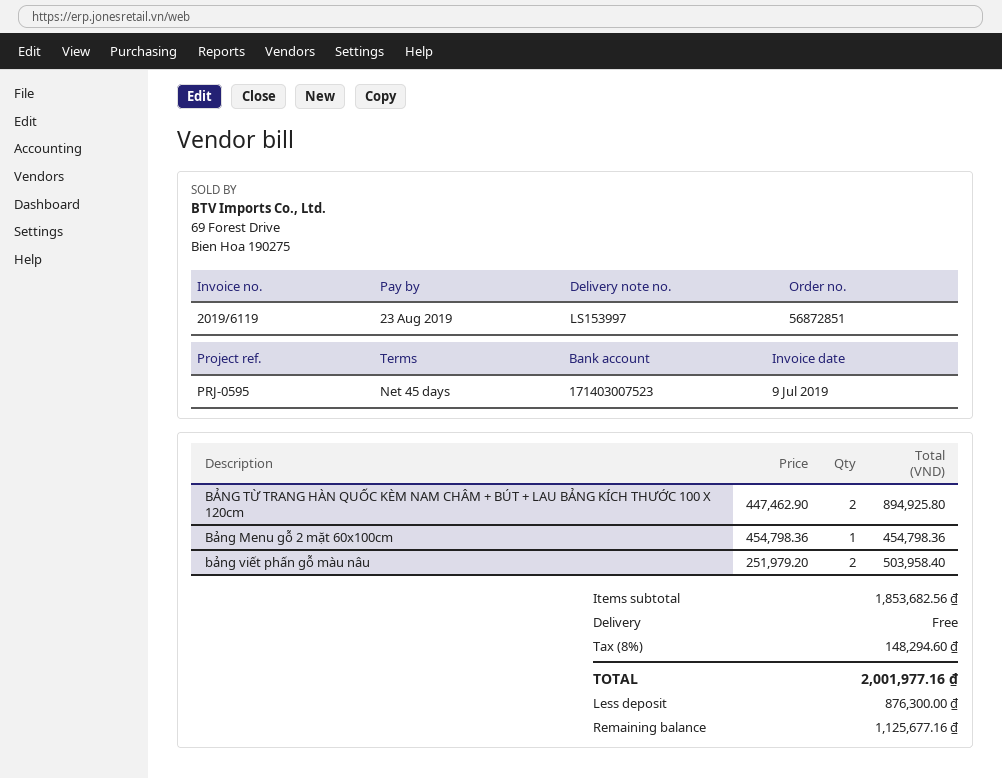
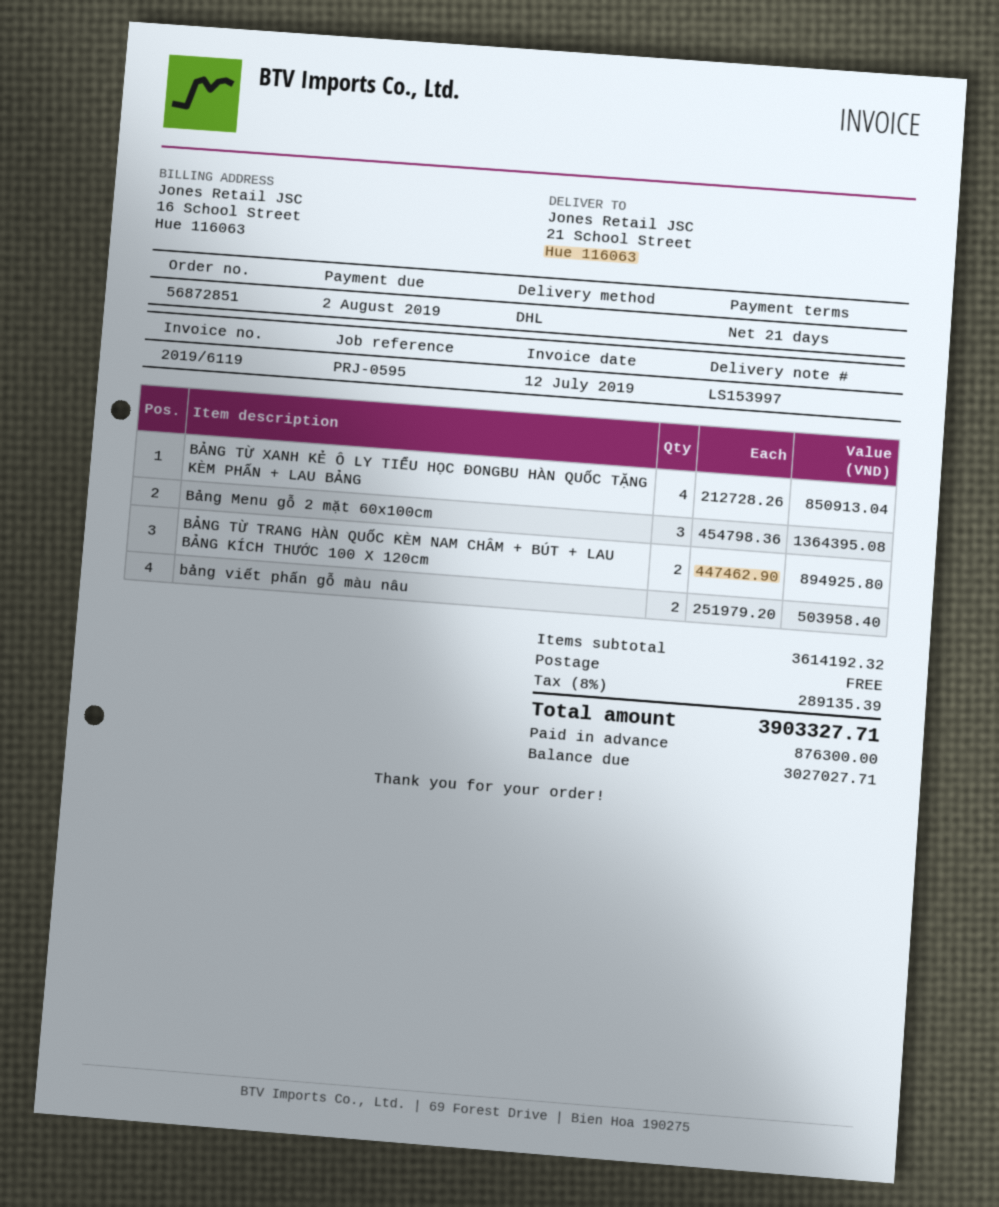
invoice date: 2019-07-09 -> 2019-07-12
payment terms: 45 days -> 21 days
due date: 2019-08-23 -> 2019-08-02
Bảng Menu gỗ 2 mặt 60x100cm: 1 x 454798.36 = 454798.36 -> 3 x 454798.36 = 1364395.08
BẢNG TỪ XANH KẺ Ô LY TIỂU HỌC ĐONGBU HÀN QUỐC TẶNG KÈM PHẤN + LAU BẢNG: none -> 4 x 212728.26 = 850913.04
subtotal: 1853682.56 -> 3614192.32
tax: 8% = 148294.60 -> 8% = 289135.39
total: 2001977.16 -> 3903327.71
balance: 1125677.16 -> 3027027.71

